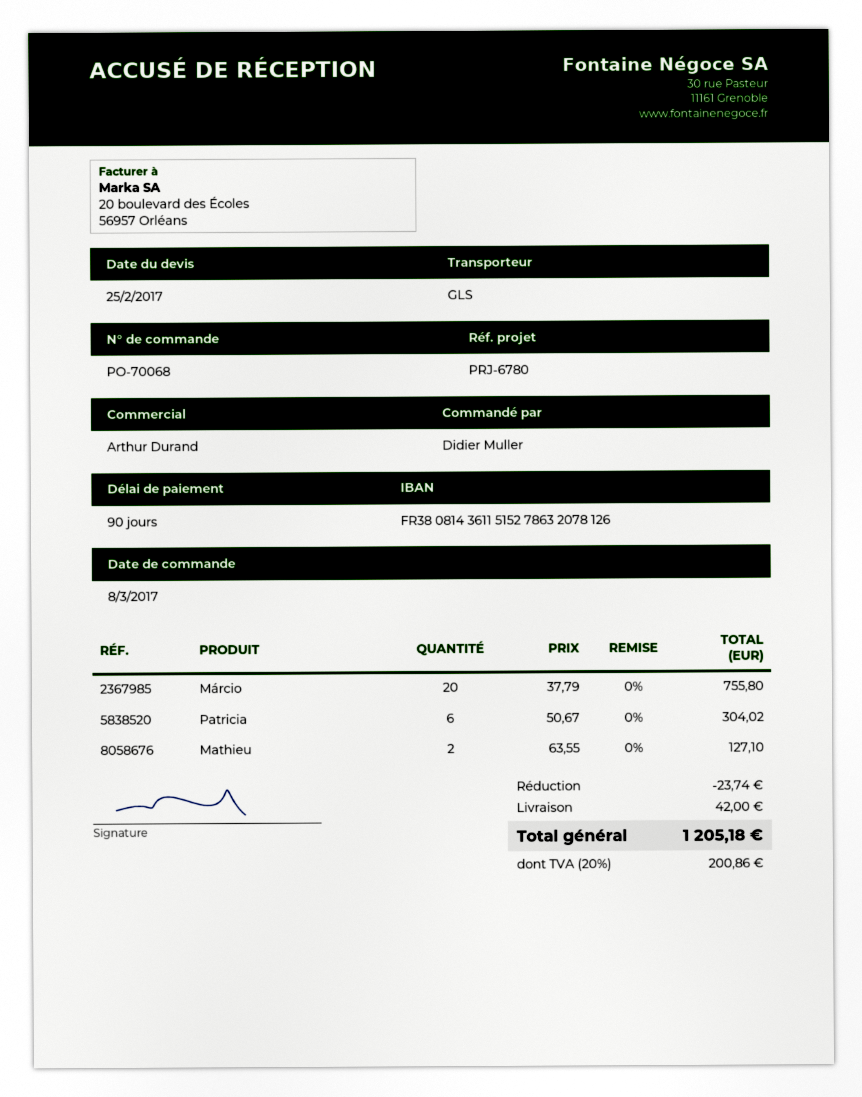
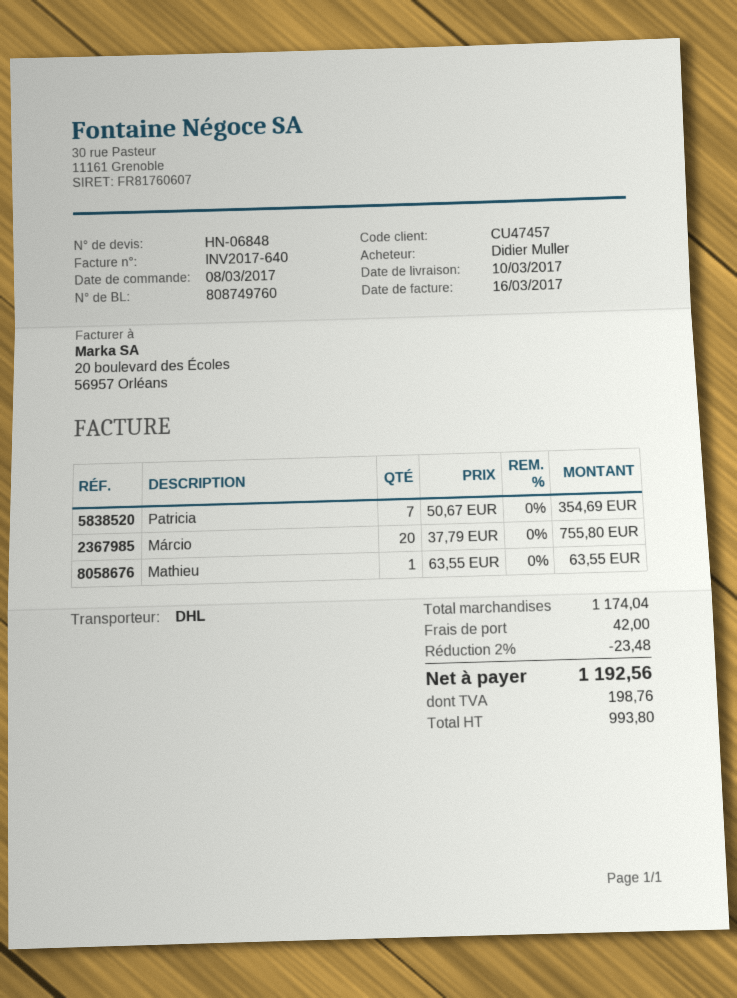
shipping method: GLS -> DHL
Patricia: 6 x 50.67 = 304.02 -> 7 x 50.67 = 354.69
Mathieu: 2 x 63.55 = 127.10 -> 1 x 63.55 = 63.55
discount: 23.74 -> 23.48
tax: 200.86 -> 198.76
total: 1205.18 -> 1192.56

